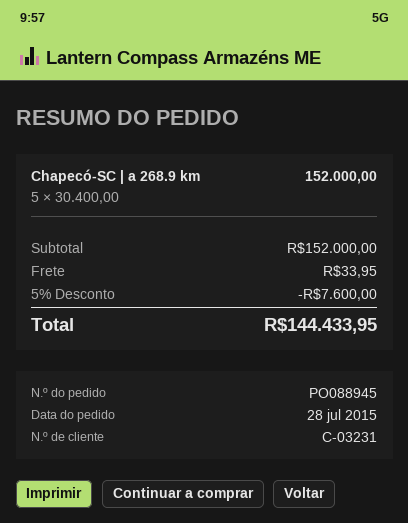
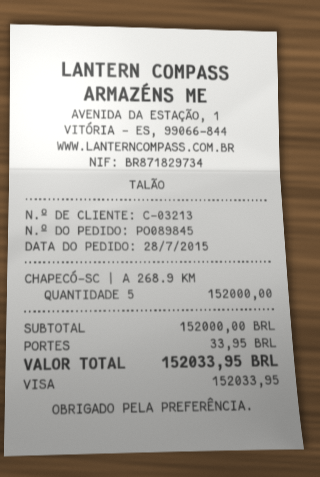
order number: PO088945 -> PO089845
customer number: C-03231 -> C-03213
discount: 5% = 7600.00 -> none
total: 144433.95 -> 152033.95

